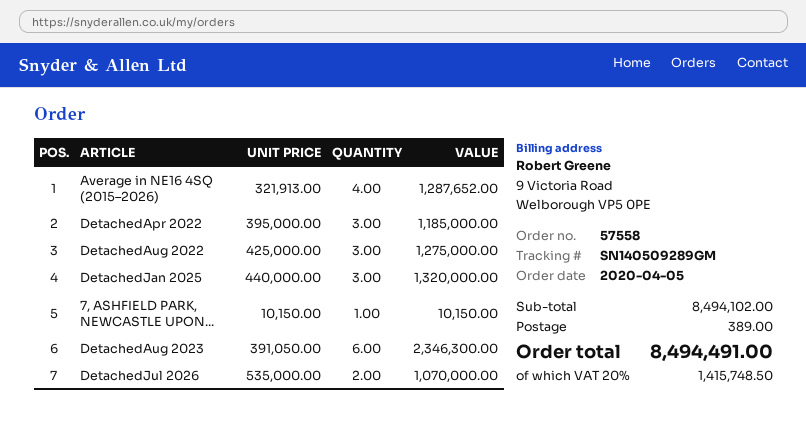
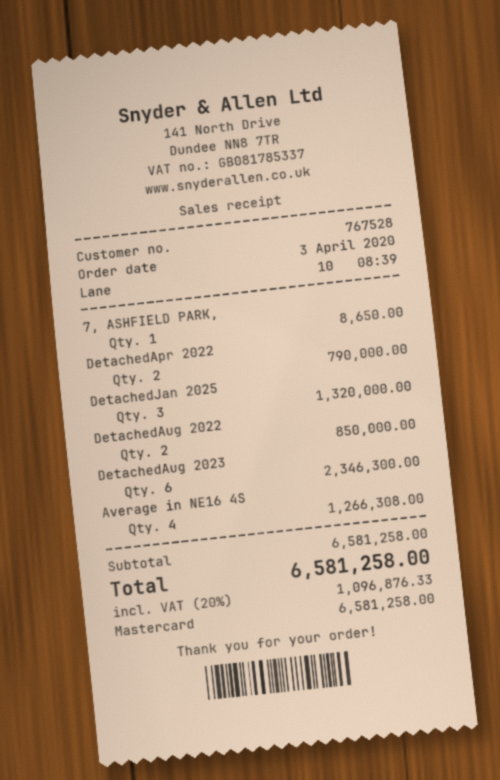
order date: 2020-04-05 -> 2020-04-03
Average in NE16 4SQ (2015–2026): 4 for 1287652.00 -> 4 for 1266308.00
DetachedApr 2022: 3 for 1185000.00 -> 2 for 790000.00
DetachedAug 2022: 3 for 1275000.00 -> 2 for 850000.00
7, ASHFIELD PARK, NEWCASTLE UPON...: 1 for 10150.00 -> 1 for 8650.00
DetachedJul 2026: 2 for 1070000.00 -> none
subtotal: 8494102.00 -> 6581258.00
shipping: 389.00 -> none
tax: 20% = 1415748.50 -> 20% = 1096876.33
total: 8494491.00 -> 6581258.00

